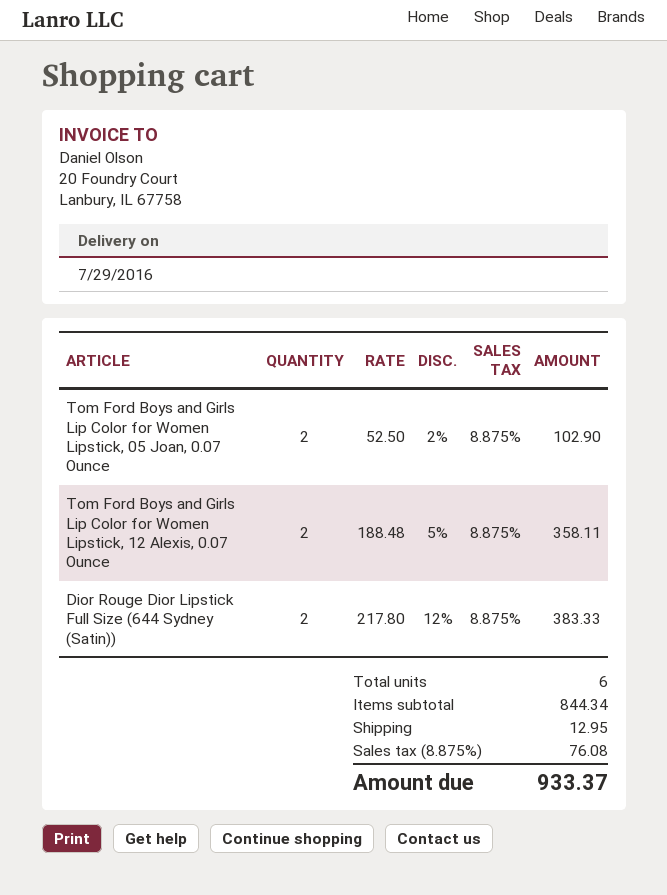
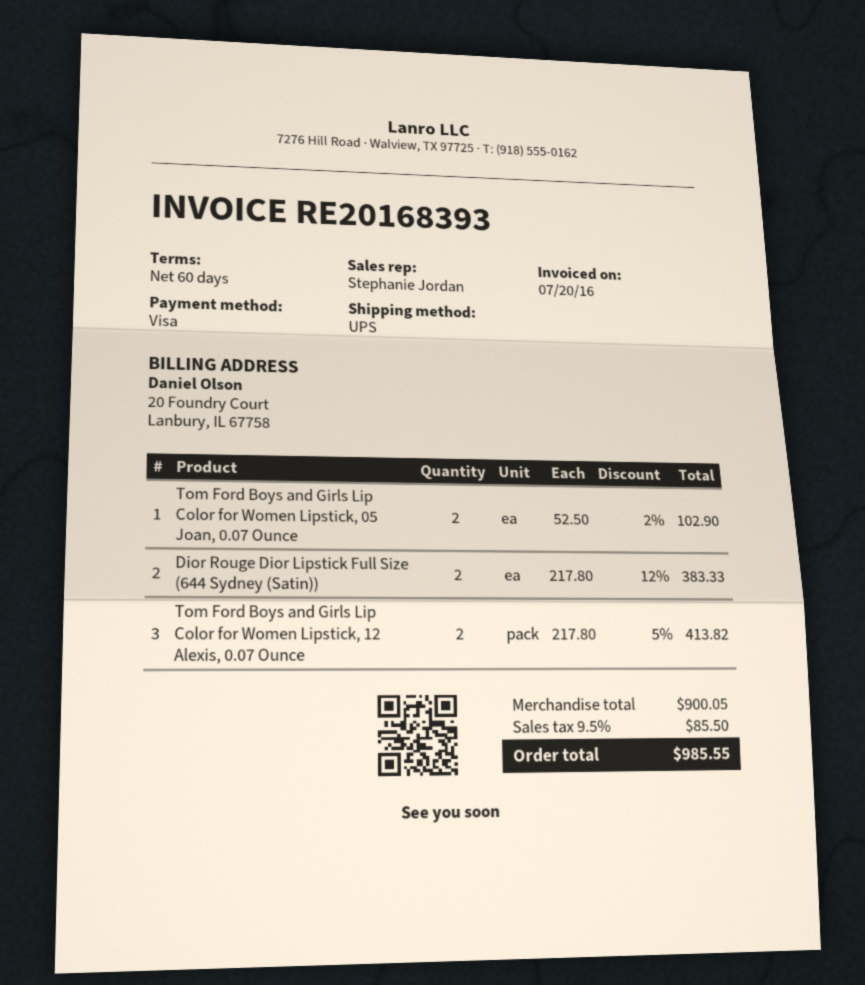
Tom Ford Boys and Girls Lip Color for Women Lipstick, 12 Alexis, 0.07 Ounce: 2 x 188.48 - 5% = 358.11 -> 2 x 217.80 - 5% = 413.82
subtotal: 844.34 -> 900.05
shipping: 12.95 -> none
tax: 8.875% = 76.08 -> 9.5% = 85.50
total: 933.37 -> 985.55

